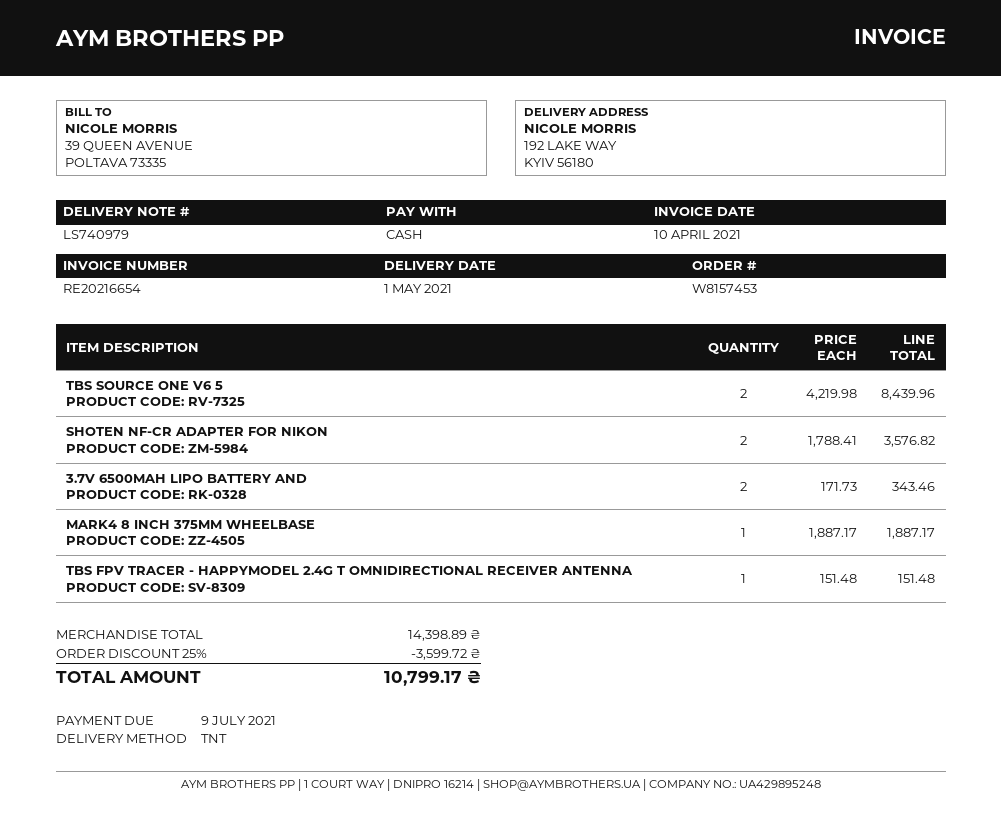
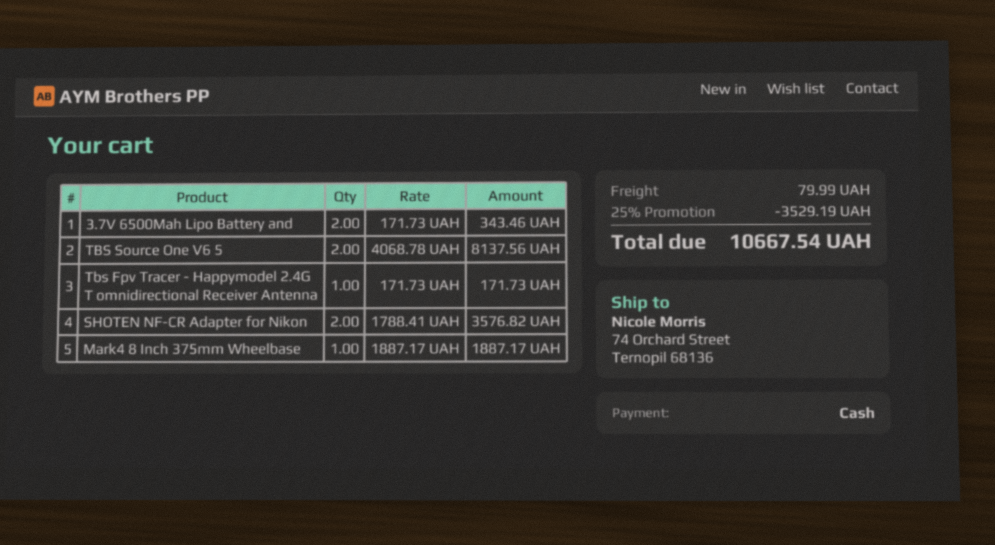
ship to: 192 LAKE WAY, KYIV 56180 -> 74 Orchard Street, Ternopil 68136
TBS SOURCE ONE V6 5: 2 x 4219.98 = 8439.96 -> 2 x 4068.78 = 8137.56
TBS FPV TRACER - HAPPYMODEL 2.4G T OMNIDIRECTIONAL RECEIVER ANTENNA: 1 x 151.48 = 151.48 -> 1 x 171.73 = 171.73
discount: 25% = 3599.72 -> 25% = 3529.19
shipping: none -> 79.99
total: 10799.17 -> 10667.54

